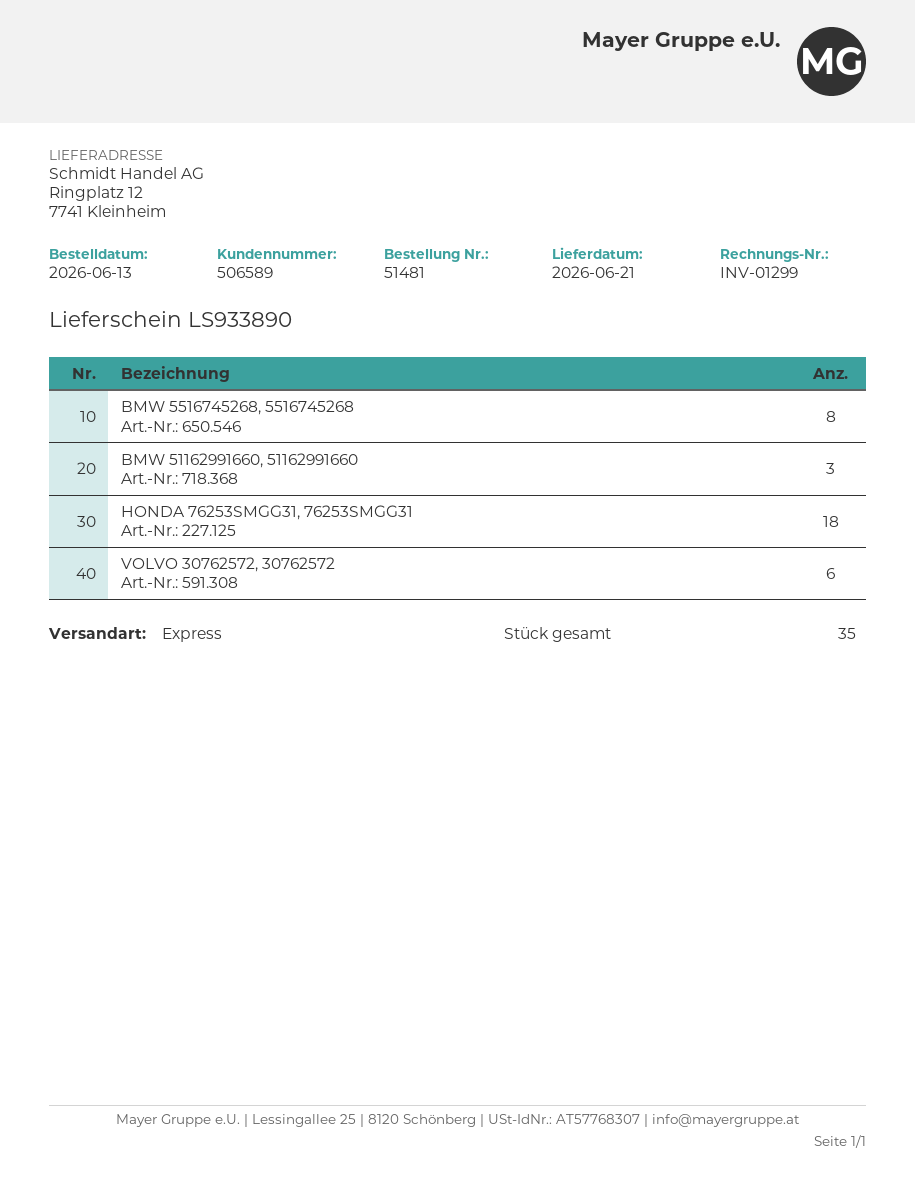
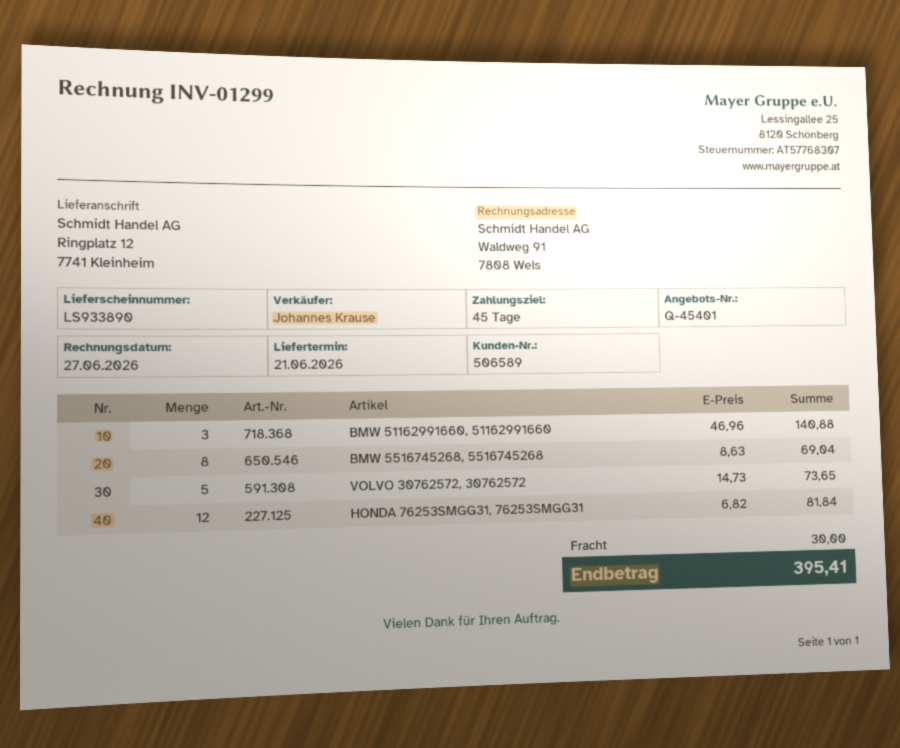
HONDA 76253SMGG31, 76253SMGG31: 18 -> 12
VOLVO 30762572, 30762572: 6 -> 5

